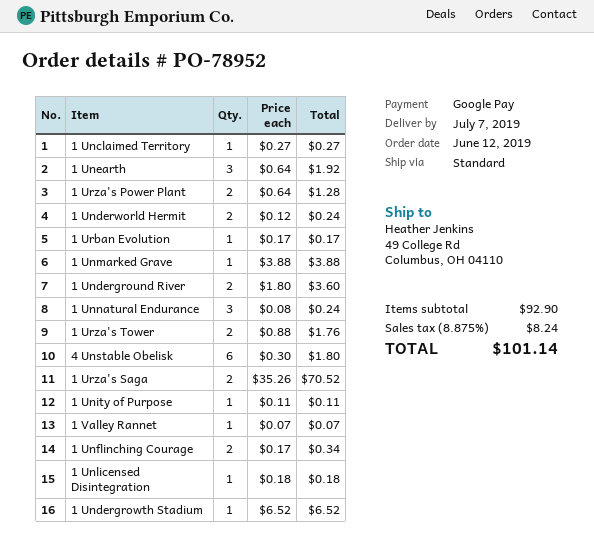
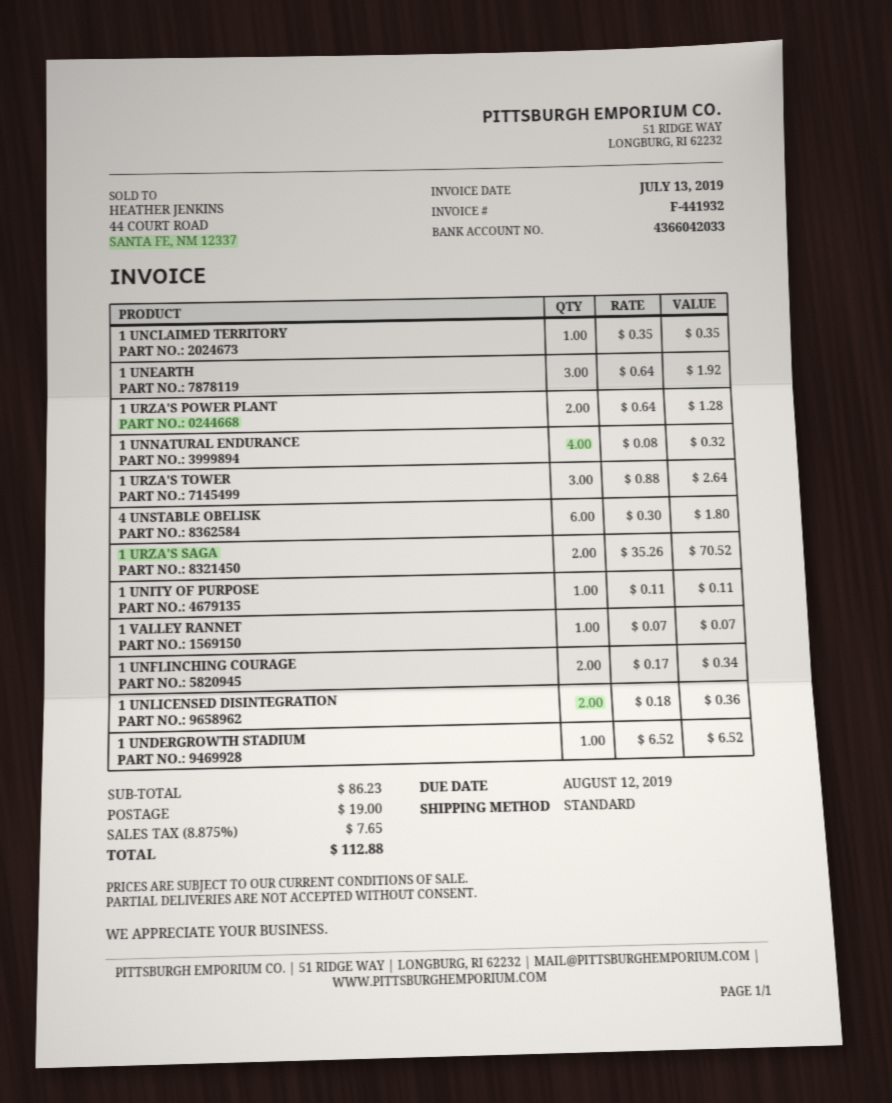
1 Unclaimed Territory: 1 x 0.27 = 0.27 -> 1 x 0.35 = 0.35
1 Underworld Hermit: 2 x 0.12 = 0.24 -> none
1 Urban Evolution: 1 x 0.17 = 0.17 -> none
1 Unmarked Grave: 1 x 3.88 = 3.88 -> none
1 Underground River: 2 x 1.80 = 3.60 -> none
1 Unnatural Endurance: 3 x 0.08 = 0.24 -> 4 x 0.08 = 0.32
1 Urza's Tower: 2 x 0.88 = 1.76 -> 3 x 0.88 = 2.64
1 Unlicensed Disintegration: 1 x 0.18 = 0.18 -> 2 x 0.18 = 0.36
subtotal: 92.90 -> 86.23
shipping: none -> 19.00
tax: 8.875% = 8.24 -> 8.875% = 7.65
total: 101.14 -> 112.88

